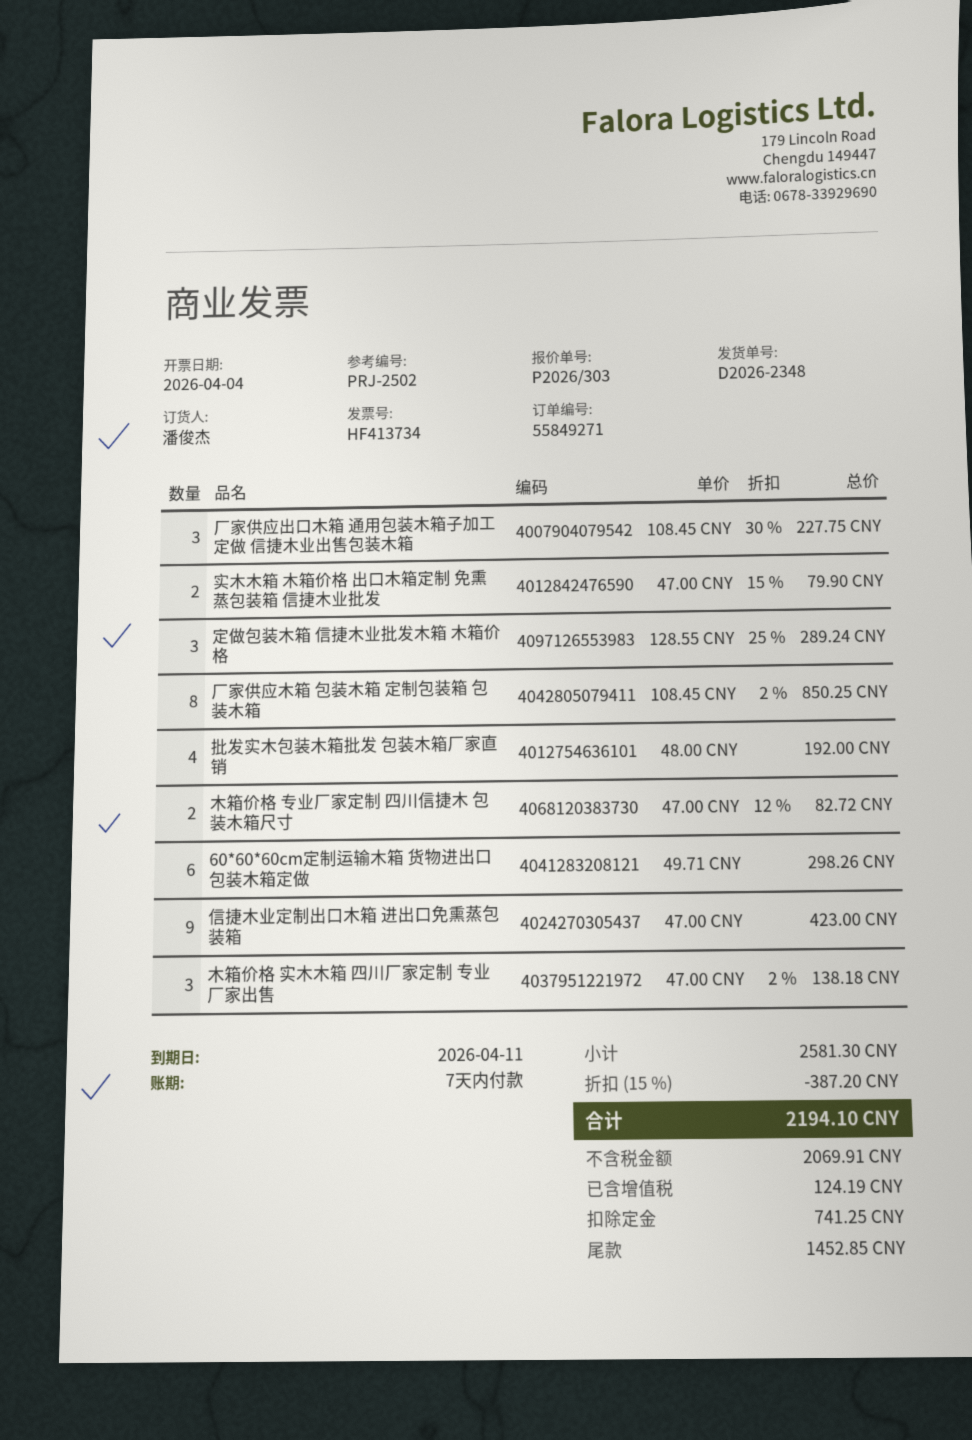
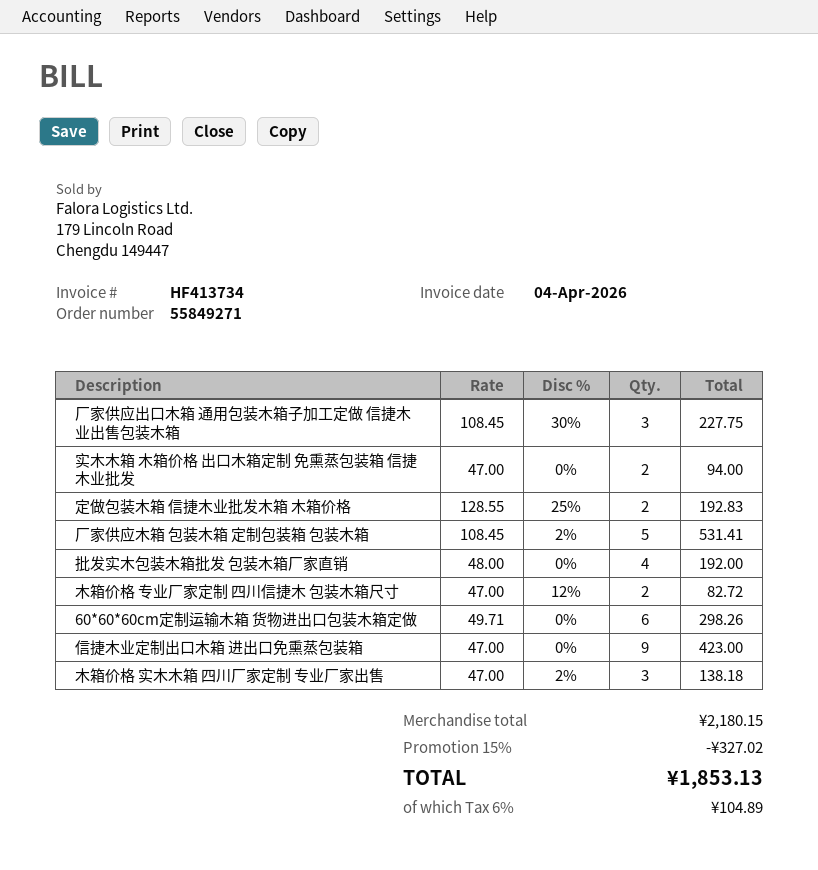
实木木箱 木箱价格 出口木箱定制 免熏蒸包装箱 信捷木业批发: 2 x 47.00 - 15% = 79.90 -> 2 x 47.00 = 94.00
定做包装木箱 信捷木业批发木箱 木箱价格: 3 x 128.55 - 25% = 289.24 -> 2 x 128.55 - 25% = 192.83
厂家供应木箱 包装木箱 定制包装箱 包装木箱: 8 x 108.45 - 2% = 850.25 -> 5 x 108.45 - 2% = 531.41
subtotal: 2581.30 -> 2180.15
discount: 15% = 387.20 -> 15% = 327.02
tax: 124.19 -> 104.89
total: 2194.10 -> 1853.13

